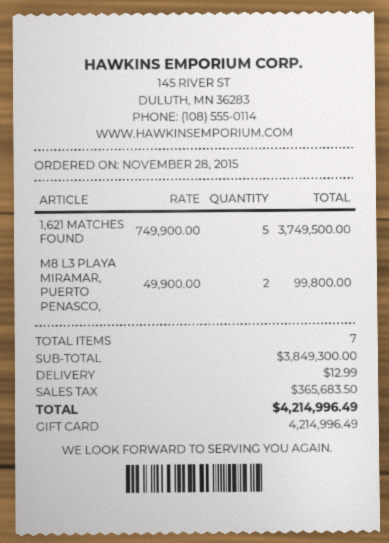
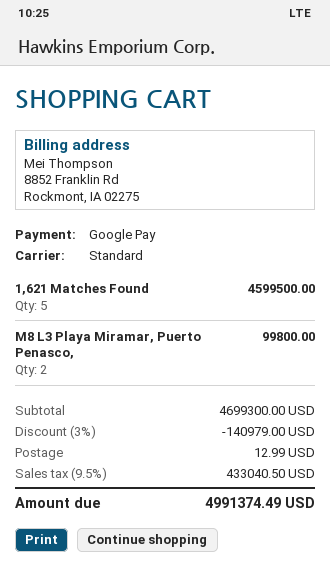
payment method: gift card -> Google Pay
1,621 MATCHES FOUND: 5 for 3749500.00 -> 5 for 4599500.00
subtotal: 3849300.00 -> 4699300.00
discount: none -> 3% = 140979.00
tax: 365683.50 -> 433040.50
total: 4214996.49 -> 4991374.49

